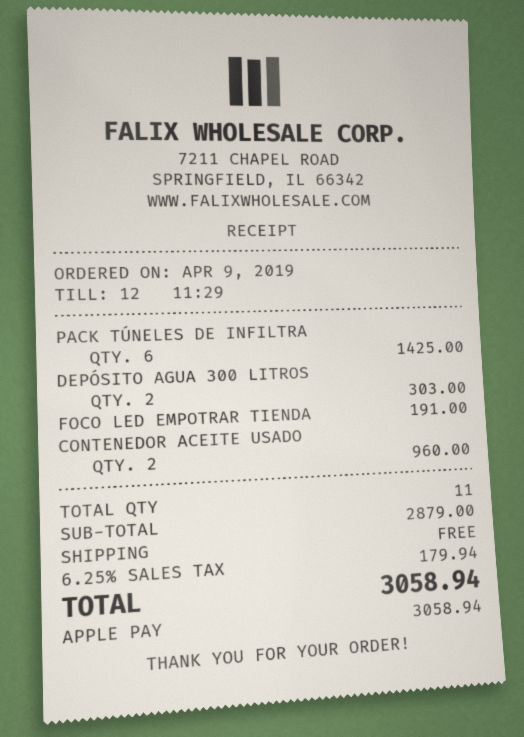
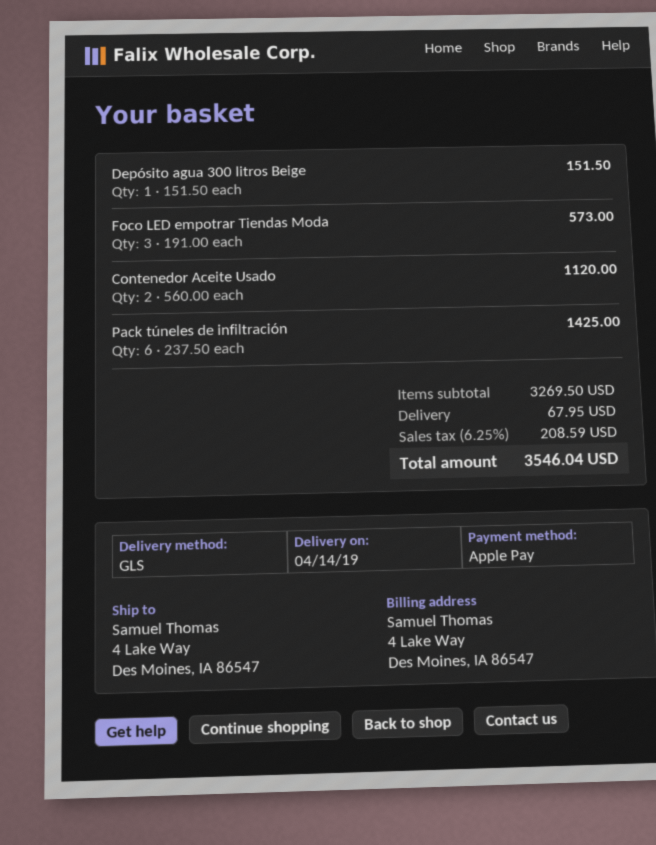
DEPÓSITO AGUA 300 LITROS: 2 for 303.00 -> 1 for 151.50
FOCO LED EMPOTRAR TIENDA: 1 for 191.00 -> 3 for 573.00
CONTENEDOR ACEITE USADO: 2 for 960.00 -> 2 for 1120.00
subtotal: 2879.00 -> 3269.50
shipping: 0.00 -> 67.95
tax: 6.25% = 179.94 -> 6.25% = 208.59
total: 3058.94 -> 3546.04

